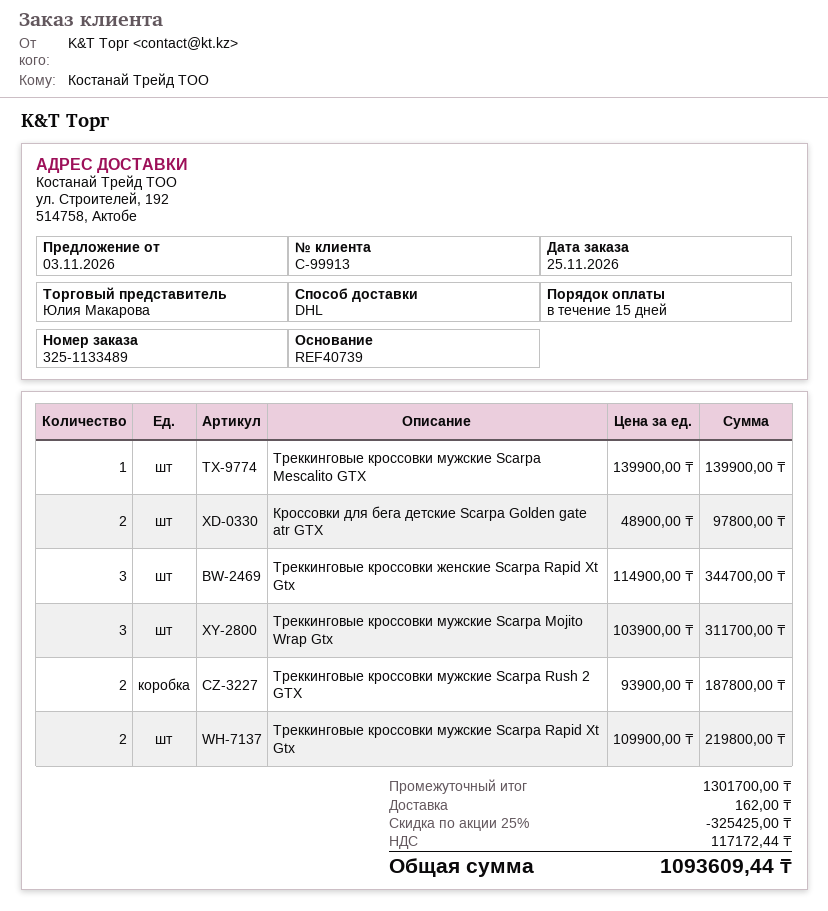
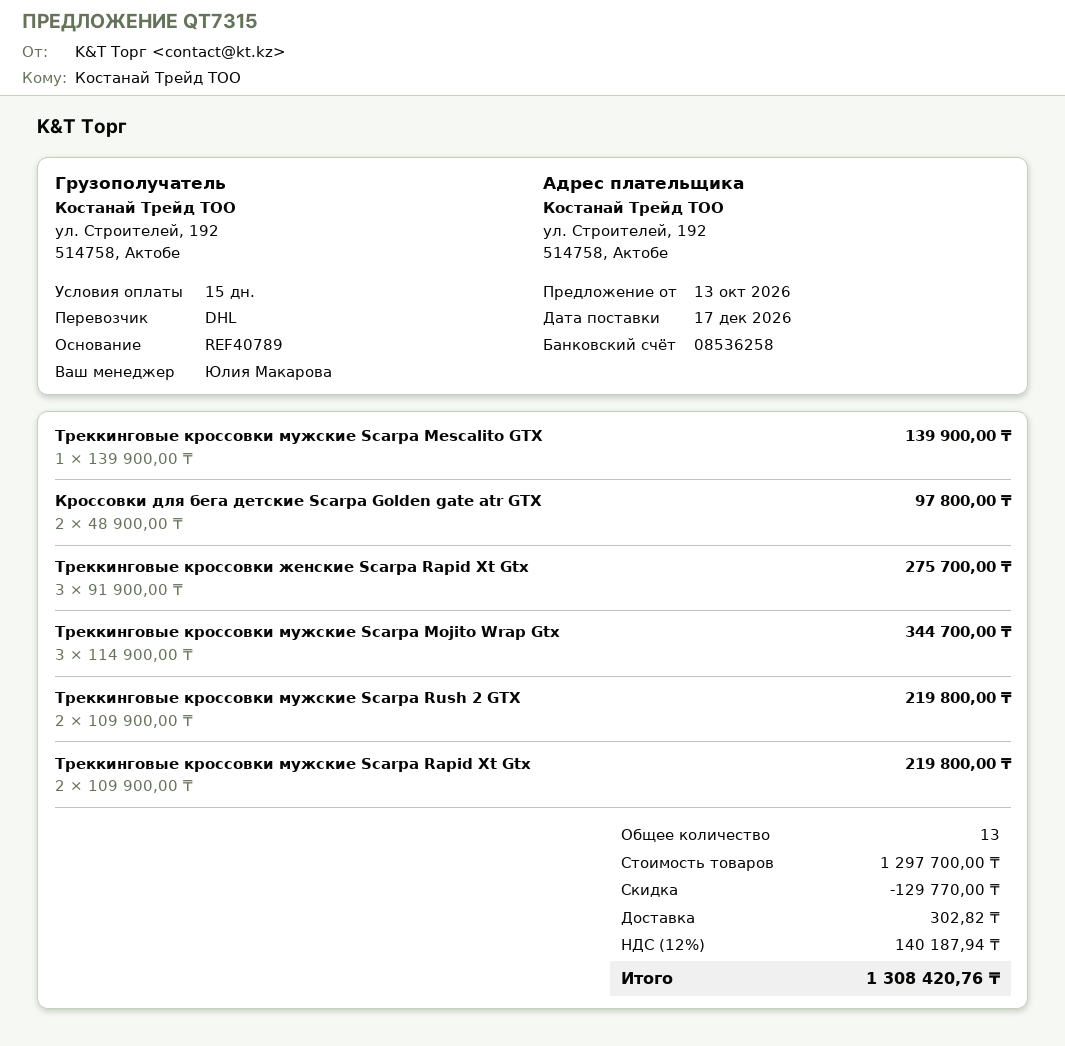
quote date: 2026-11-03 -> 2026-10-13
reference: REF40739 -> REF40789
Треккинговые кроссовки женские Scarpa Rapid Xt Gtx: 3 x 114900.00 = 344700.00 -> 3 x 91900.00 = 275700.00
Треккинговые кроссовки мужские Scarpa Mojito Wrap Gtx: 3 x 103900.00 = 311700.00 -> 3 x 114900.00 = 344700.00
Треккинговые кроссовки мужские Scarpa Rush 2 GTX: 2 x 93900.00 = 187800.00 -> 2 x 109900.00 = 219800.00
subtotal: 1301700.00 -> 1297700.00
discount: 325425.00 -> 129770.00
shipping: 162.00 -> 302.82
tax: 117172.44 -> 140187.94
total: 1093609.44 -> 1308420.76

